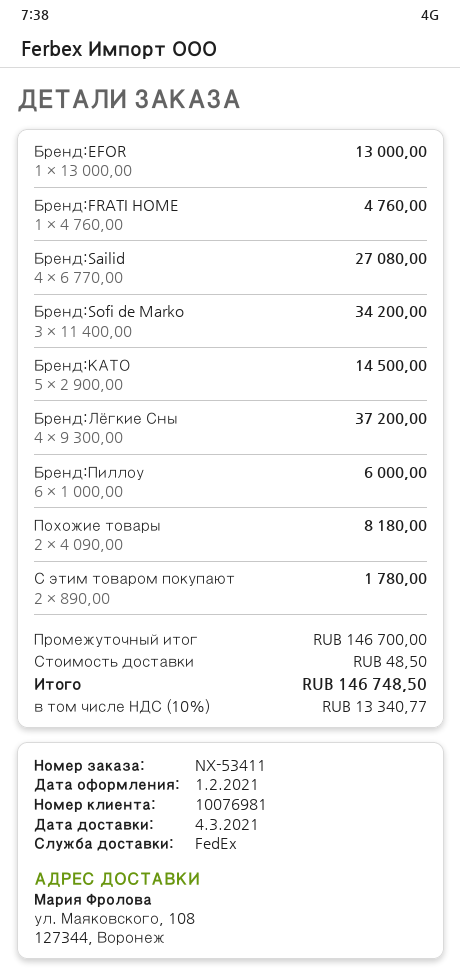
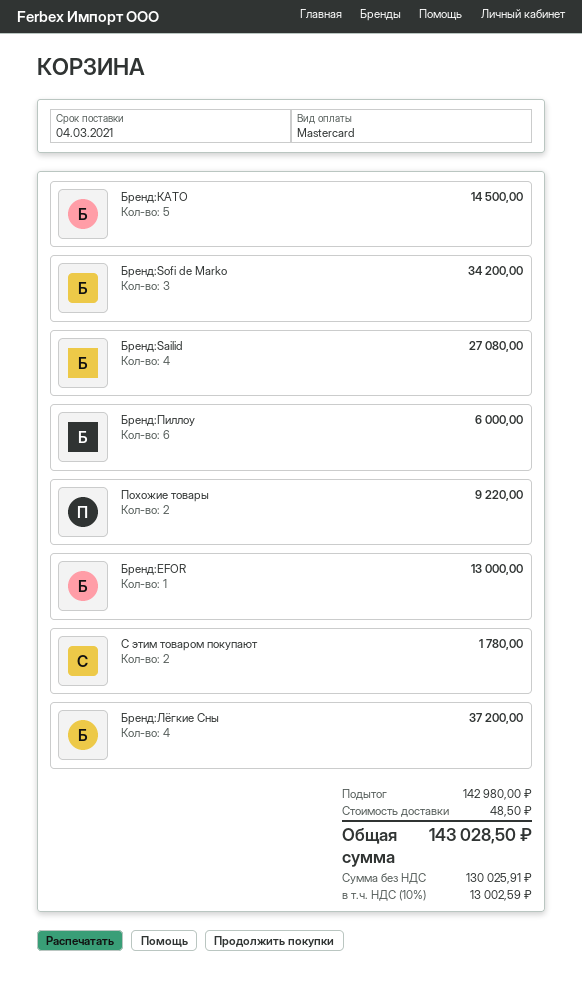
Бренд:FRATI HOME: 1 for 4760.00 -> none
Похожие товары: 2 for 8180.00 -> 2 for 9220.00
subtotal: 146700.00 -> 142980.00
tax: 10% = 13340.77 -> 10% = 13002.59
total: 146748.50 -> 143028.50

